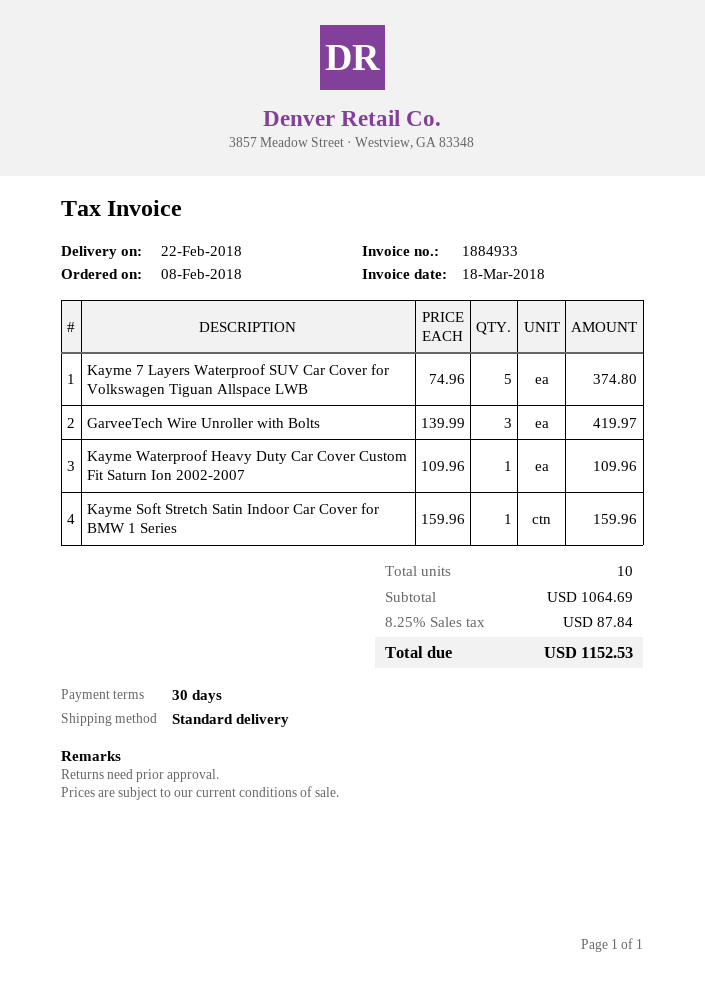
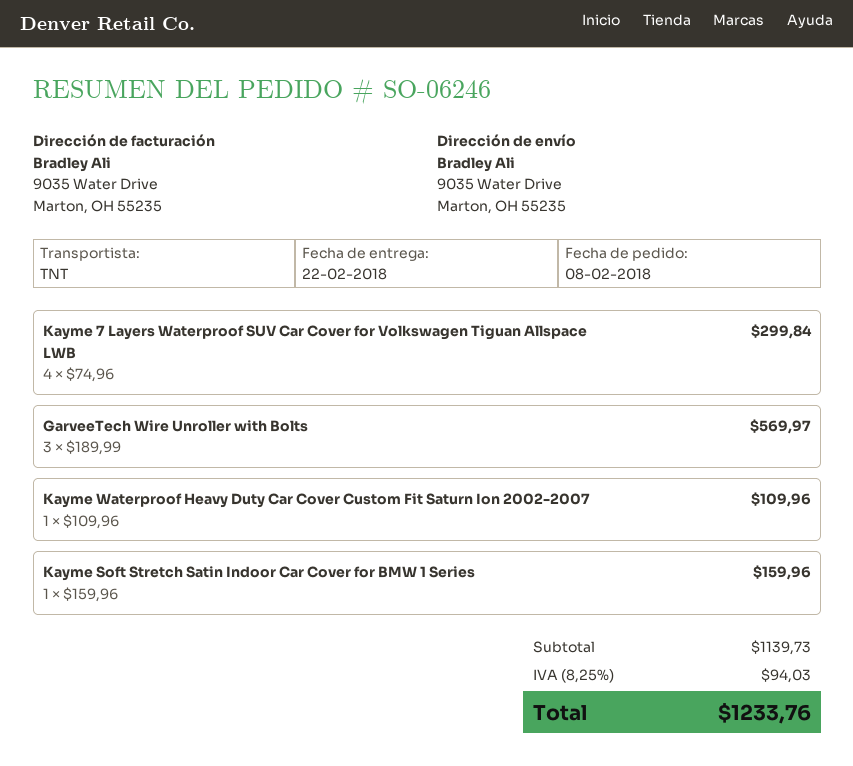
shipping method: standard -> TNT
Kayme 7 Layers Waterproof SUV Car Cover for Volkswagen Tiguan Allspace LWB: 5 x 74.96 = 374.80 -> 4 x 74.96 = 299.84
GarveeTech Wire Unroller with Bolts: 3 x 139.99 = 419.97 -> 3 x 189.99 = 569.97
subtotal: 1064.69 -> 1139.73
tax: 8.25% = 87.84 -> 8.25% = 94.03
total: 1152.53 -> 1233.76

